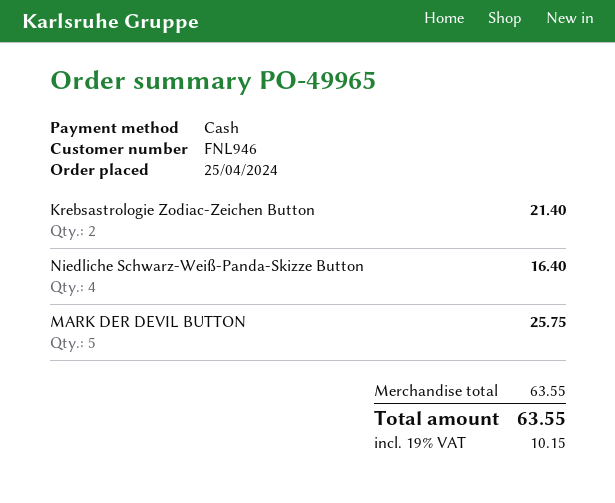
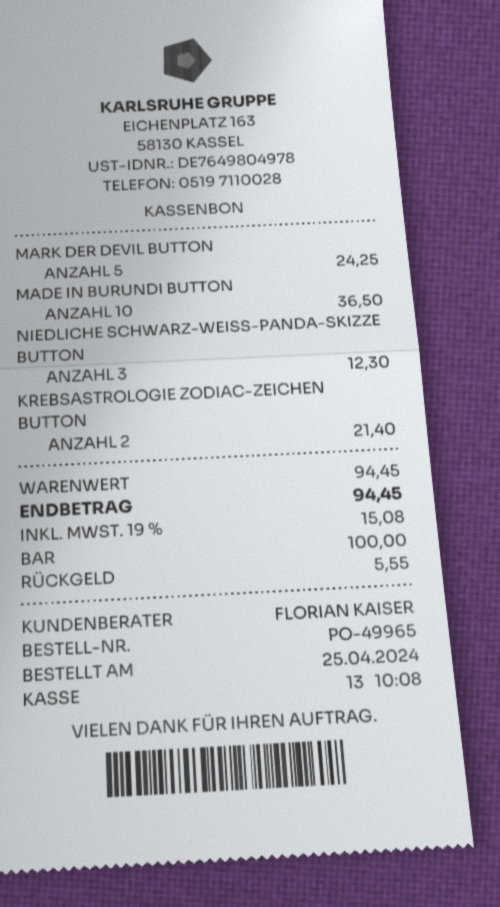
Niedliche Schwarz-Weiß-Panda-Skizze Button: 4 for 16.40 -> 3 for 12.30
MARK DER DEVIL BUTTON: 5 for 25.75 -> 5 for 24.25
MADE IN BURUNDI BUTTON: none -> 10 for 36.50
subtotal: 63.55 -> 94.45
tax: 19% = 10.15 -> 19% = 15.08
total: 63.55 -> 94.45

